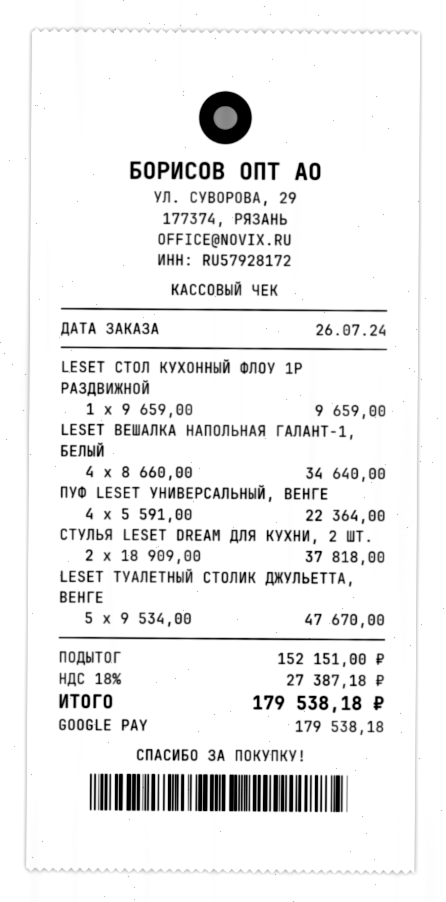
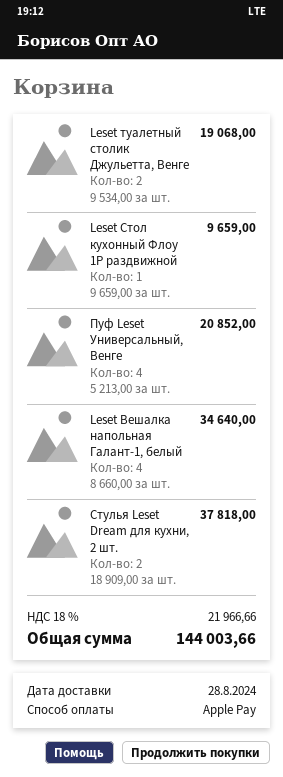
payment method: Google Pay -> Apple Pay
ПУФ LESET УНИВЕРСАЛЬНЫЙ, ВЕНГЕ: 4 x 5591.00 = 22364.00 -> 4 x 5213.00 = 20852.00
LESET ТУАЛЕТНЫЙ СТОЛИК ДЖУЛЬЕТТА, ВЕНГЕ: 5 x 9534.00 = 47670.00 -> 2 x 9534.00 = 19068.00
tax: 18% = 27387.18 -> 18% = 21966.66
total: 179538.18 -> 144003.66

